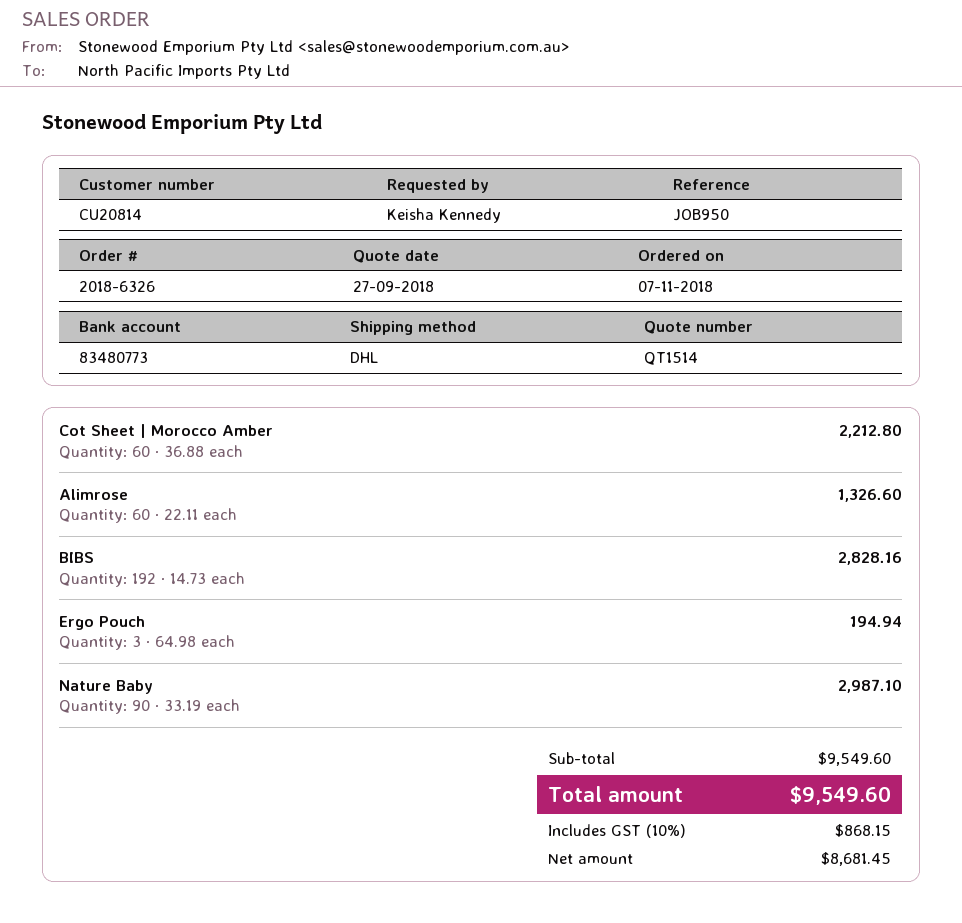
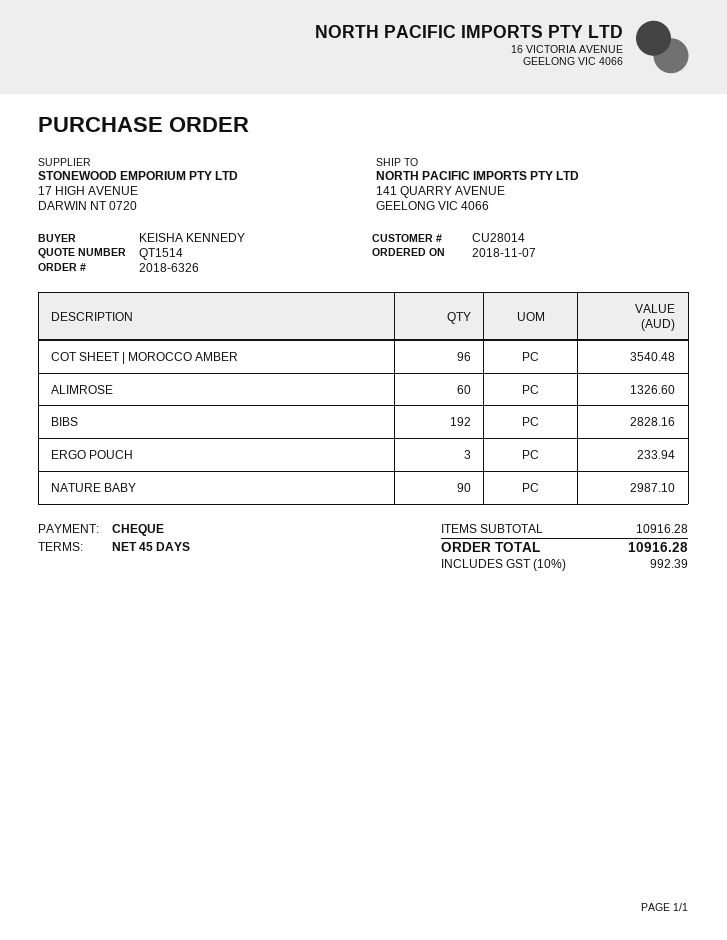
customer number: CU20814 -> CU28014
Cot Sheet | Morocco Amber: 60 for 2212.80 -> 96 for 3540.48
Ergo Pouch: 3 for 194.94 -> 3 for 233.94
subtotal: 9549.60 -> 10916.28
tax: 10% = 868.15 -> 10% = 992.39
total: 9549.60 -> 10916.28

